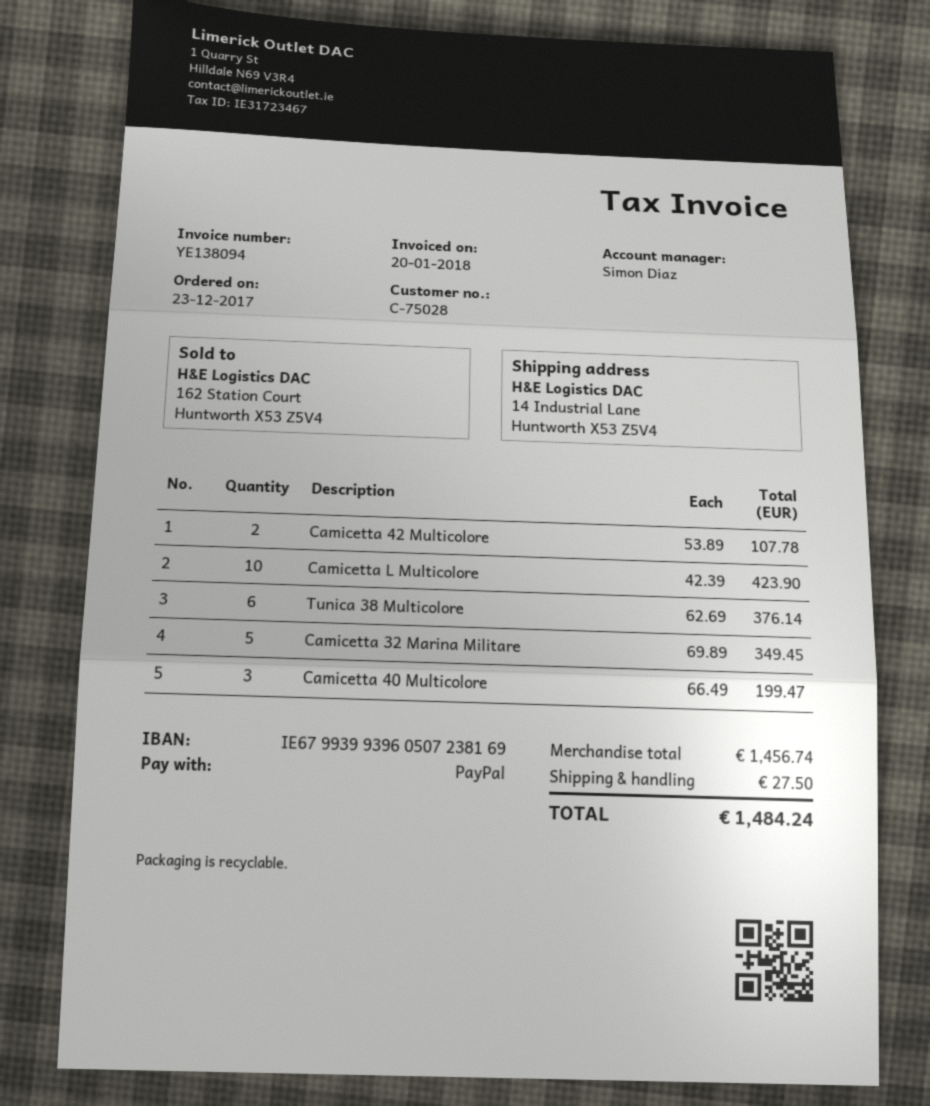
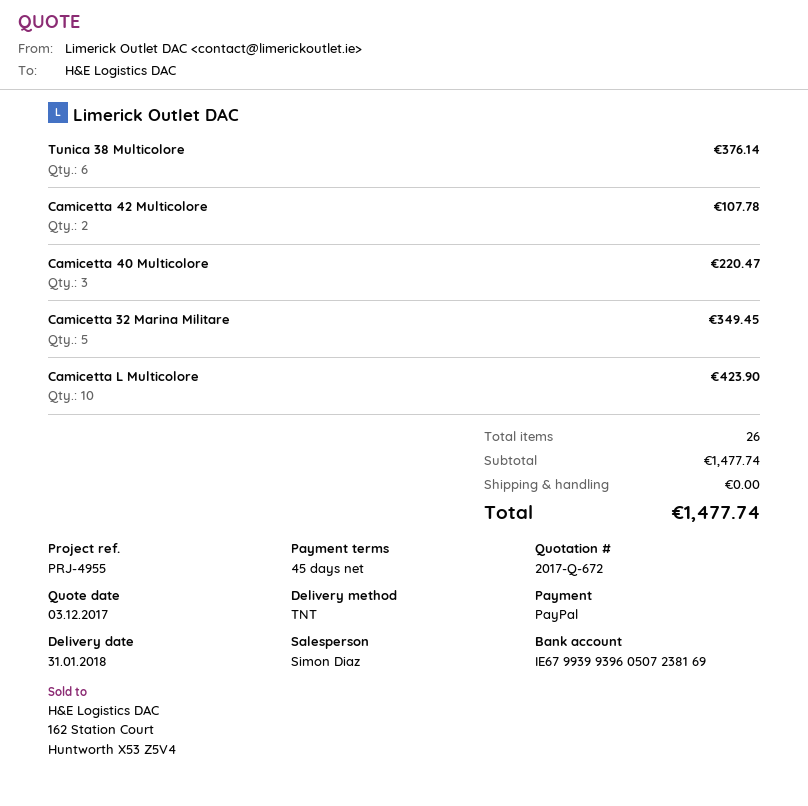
Camicetta 40 Multicolore: 3 for 199.47 -> 3 for 220.47
subtotal: 1456.74 -> 1477.74
shipping: 27.50 -> 0.00
total: 1484.24 -> 1477.74

